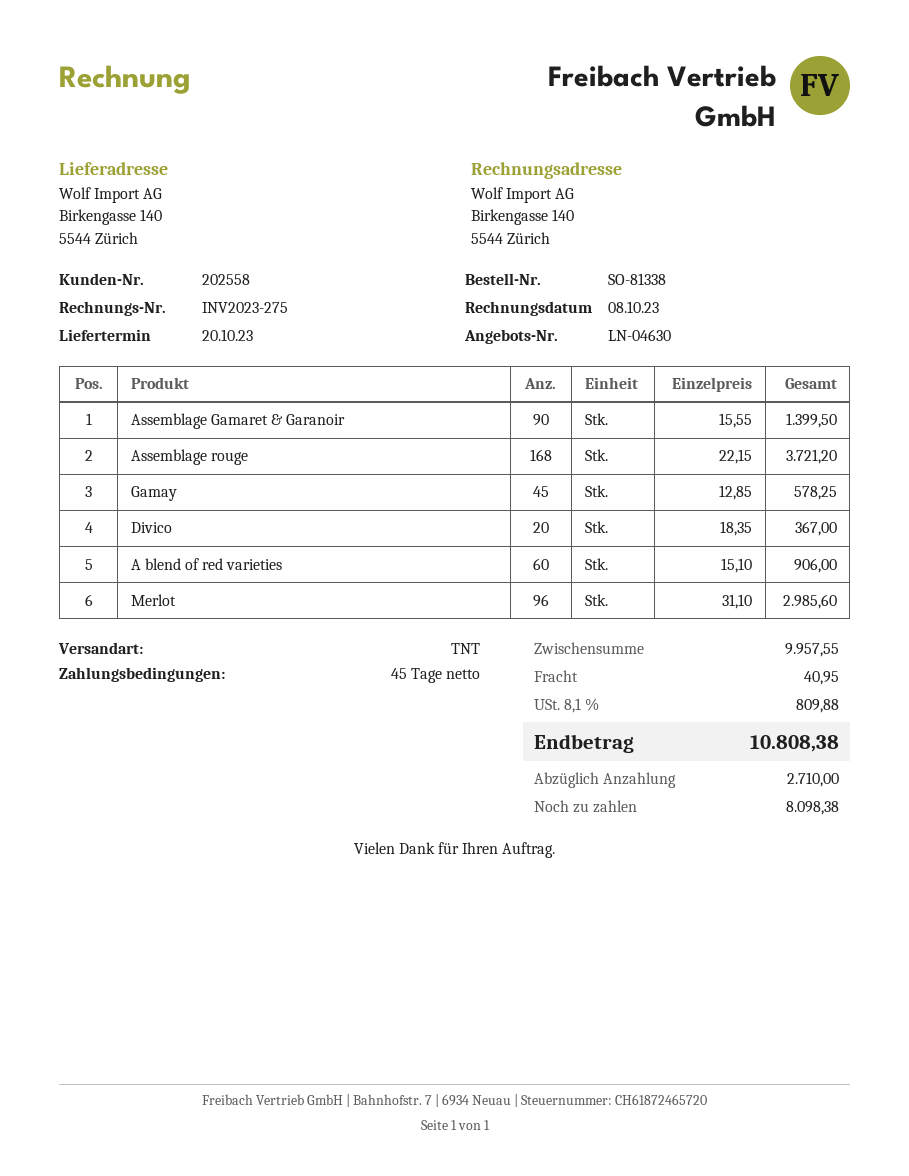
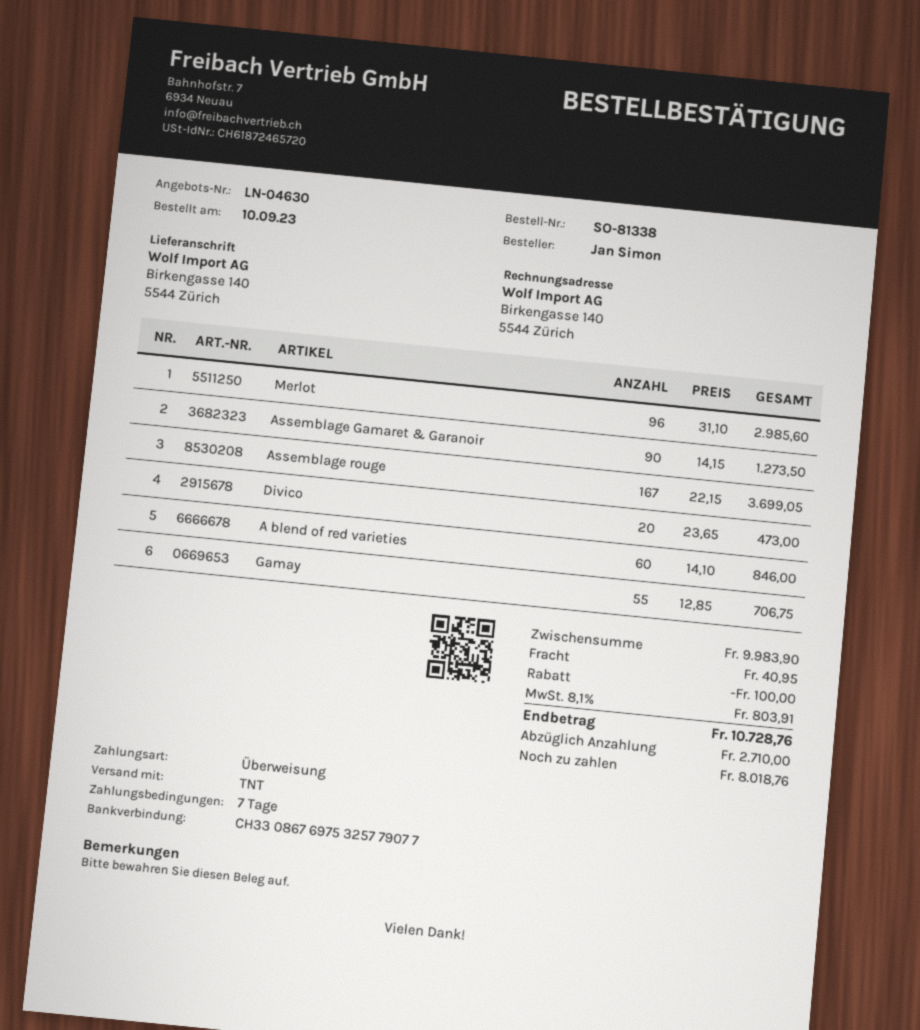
payment terms: 45 days -> 7 days
Assemblage Gamaret & Garanoir: 90 x 15.55 = 1399.50 -> 90 x 14.15 = 1273.50
Assemblage rouge: 168 x 22.15 = 3721.20 -> 167 x 22.15 = 3699.05
Gamay: 45 x 12.85 = 578.25 -> 55 x 12.85 = 706.75
Divico: 20 x 18.35 = 367.00 -> 20 x 23.65 = 473.00
A blend of red varieties: 60 x 15.10 = 906.00 -> 60 x 14.10 = 846.00
subtotal: 9957.55 -> 9983.90
discount: none -> 100.00
tax: 8.1% = 809.88 -> 8.1% = 803.91
total: 10808.38 -> 10728.76
balance: 8098.38 -> 8018.76

